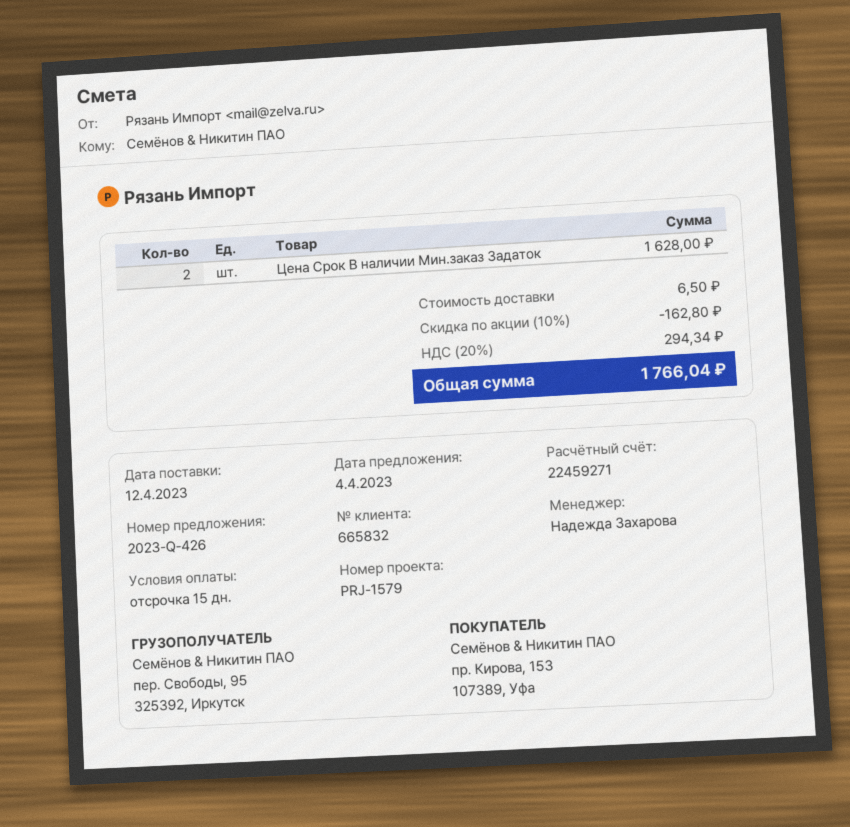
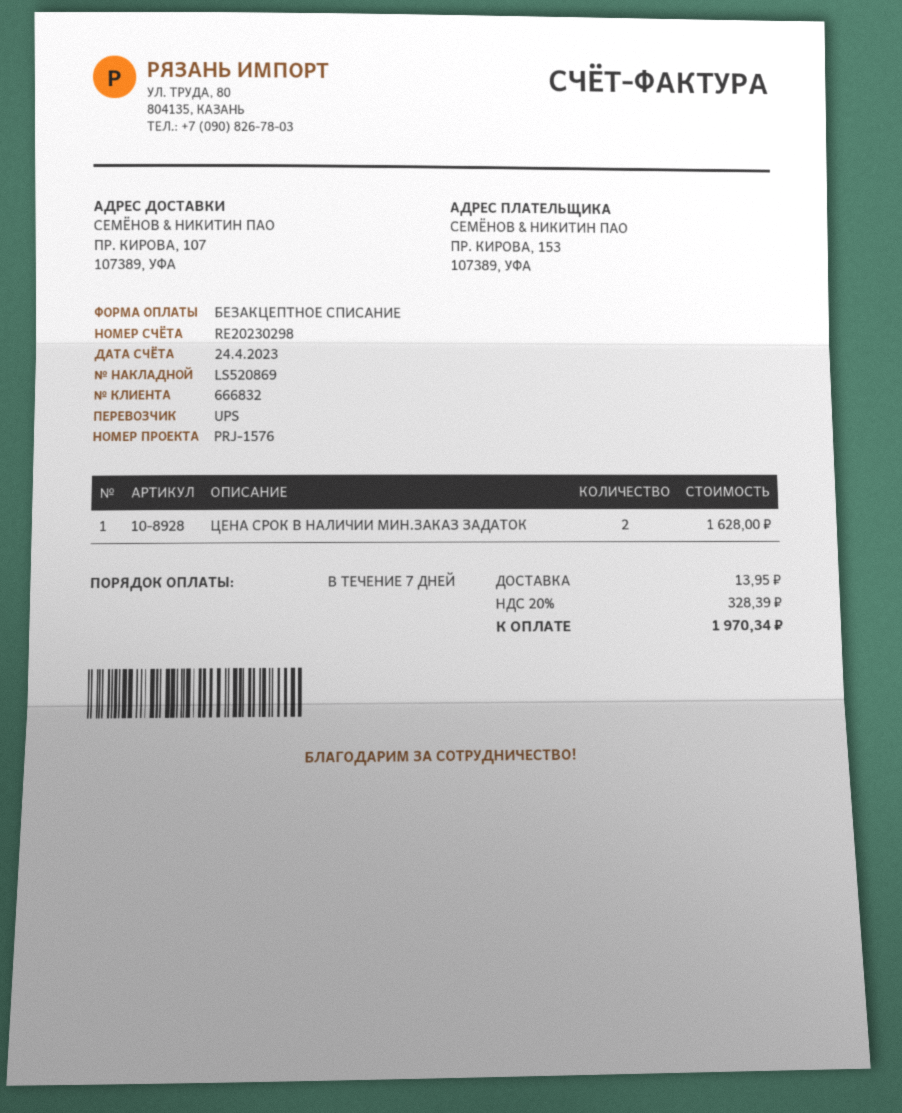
payment terms: 15 days -> 7 days
customer number: 665832 -> 666832
reference: PRJ-1579 -> PRJ-1576
ship to: пер. Свободы, 95, 325392, Иркутск -> ПР. КИРОВА, 107, 107389, УФА
discount: 10% = 162.80 -> none
shipping: 6.50 -> 13.95
tax: 20% = 294.34 -> 20% = 328.39
total: 1766.04 -> 1970.34

